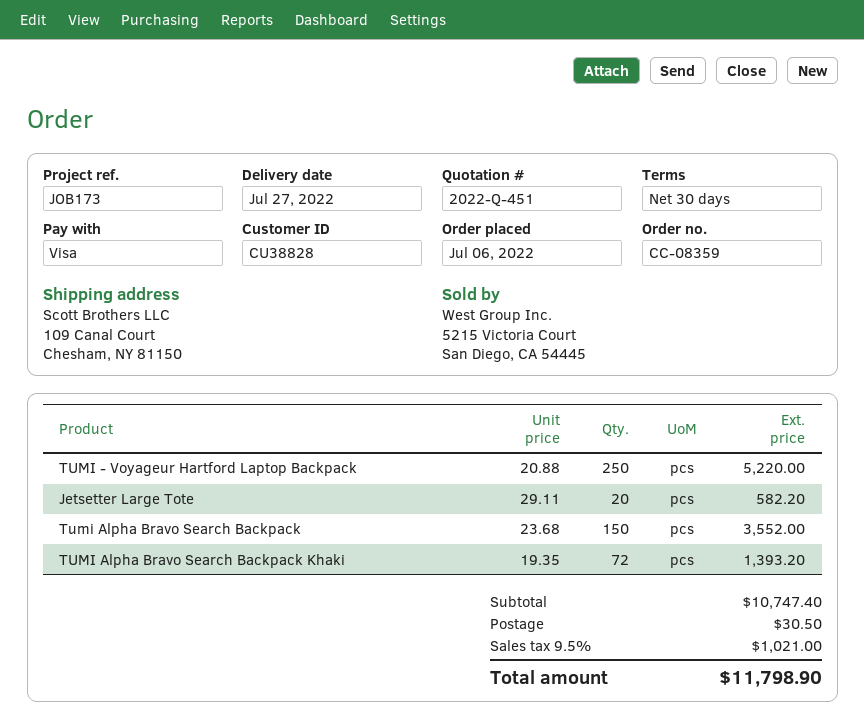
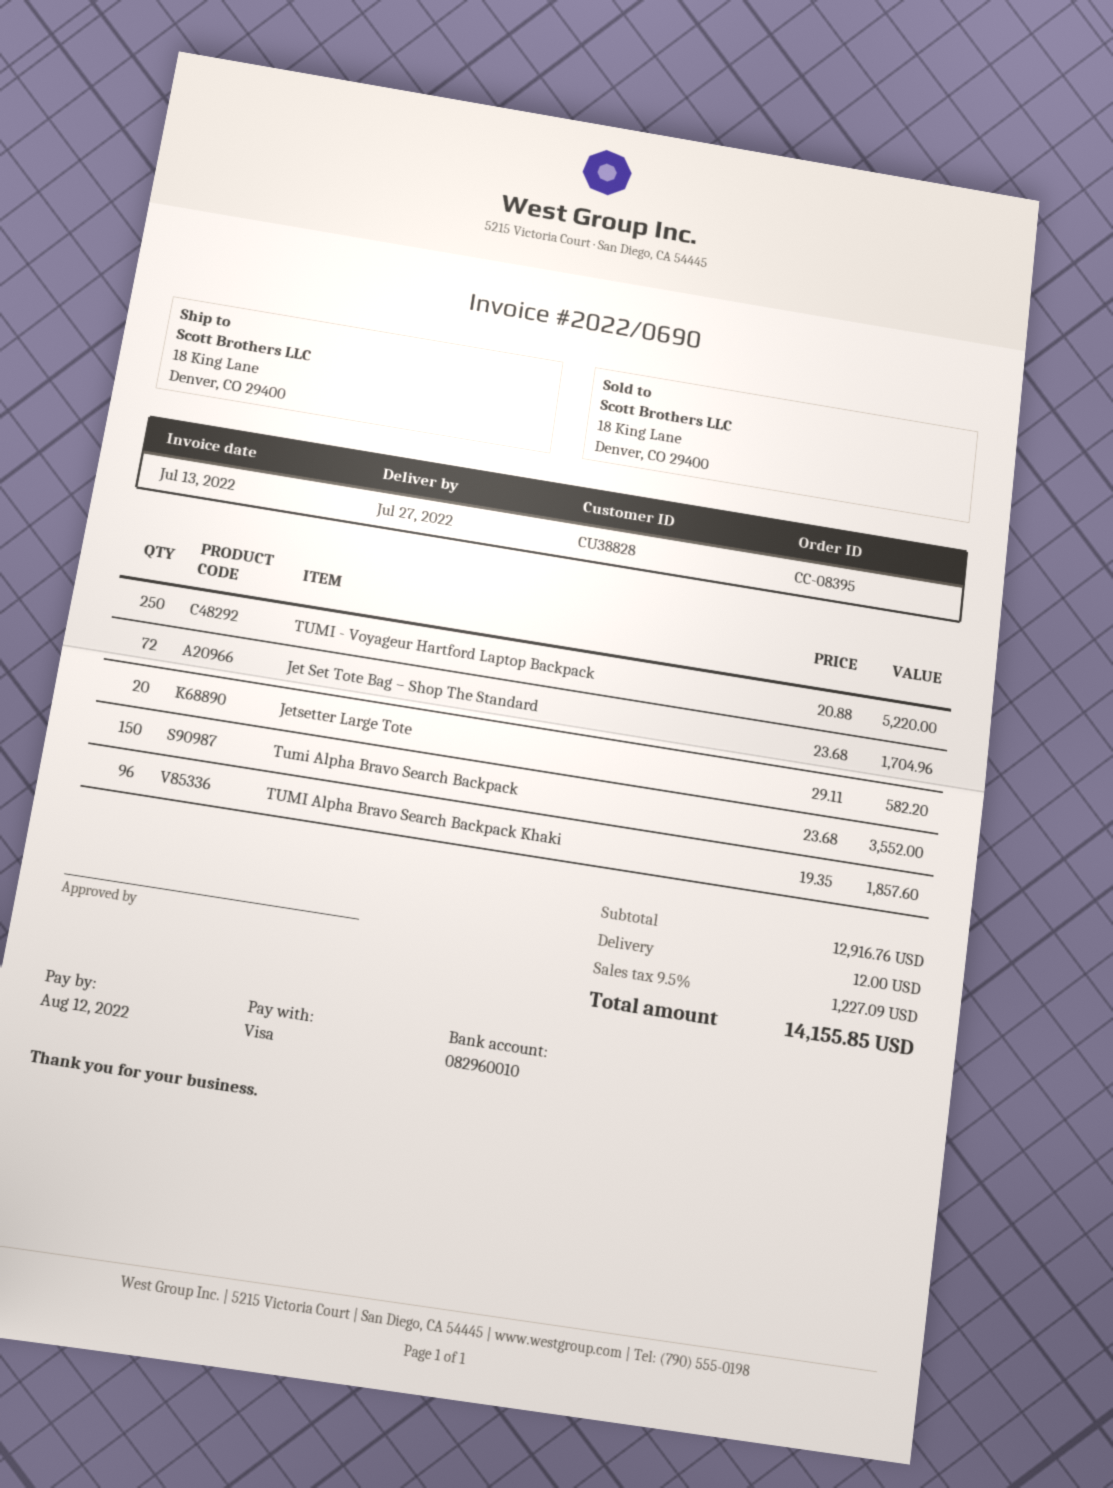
order number: CC-08359 -> CC-08395
ship to: 109 Canal Court, Chesham, NY 81150 -> 18 King Lane, Denver, CO 29400
TUMI Alpha Bravo Search Backpack Khaki: 72 x 19.35 = 1393.20 -> 96 x 19.35 = 1857.60
Jet Set Tote Bag – Shop The Standard: none -> 72 x 23.68 = 1704.96
subtotal: 10747.40 -> 12916.76
shipping: 30.50 -> 12.00
tax: 9.5% = 1021.00 -> 9.5% = 1227.09
total: 11798.90 -> 14155.85

